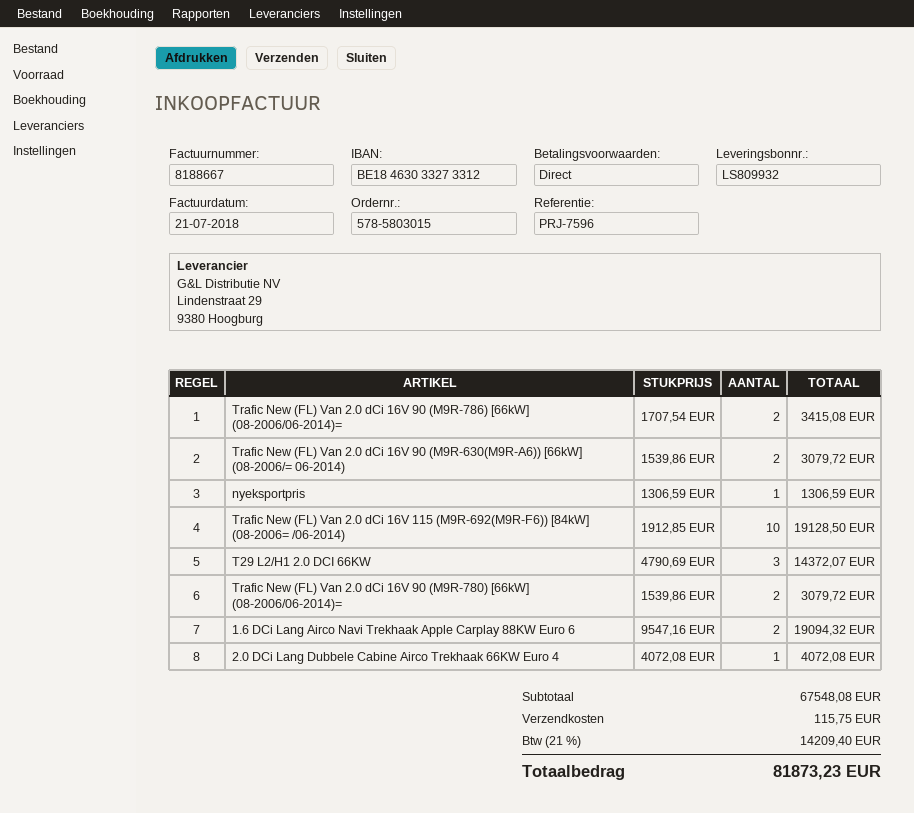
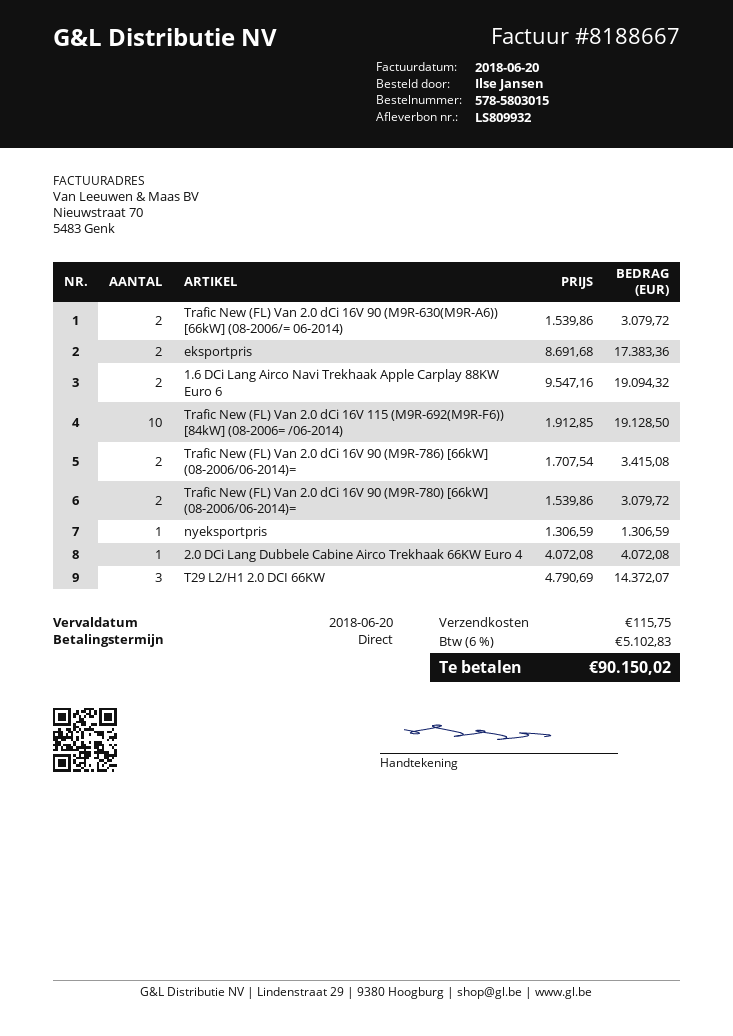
invoice date: 2018-07-21 -> 2018-06-20
eksportpris: none -> 2 x 8691.68 = 17383.36
tax: 21% = 14209.40 -> 6% = 5102.83
total: 81873.23 -> 90150.02

